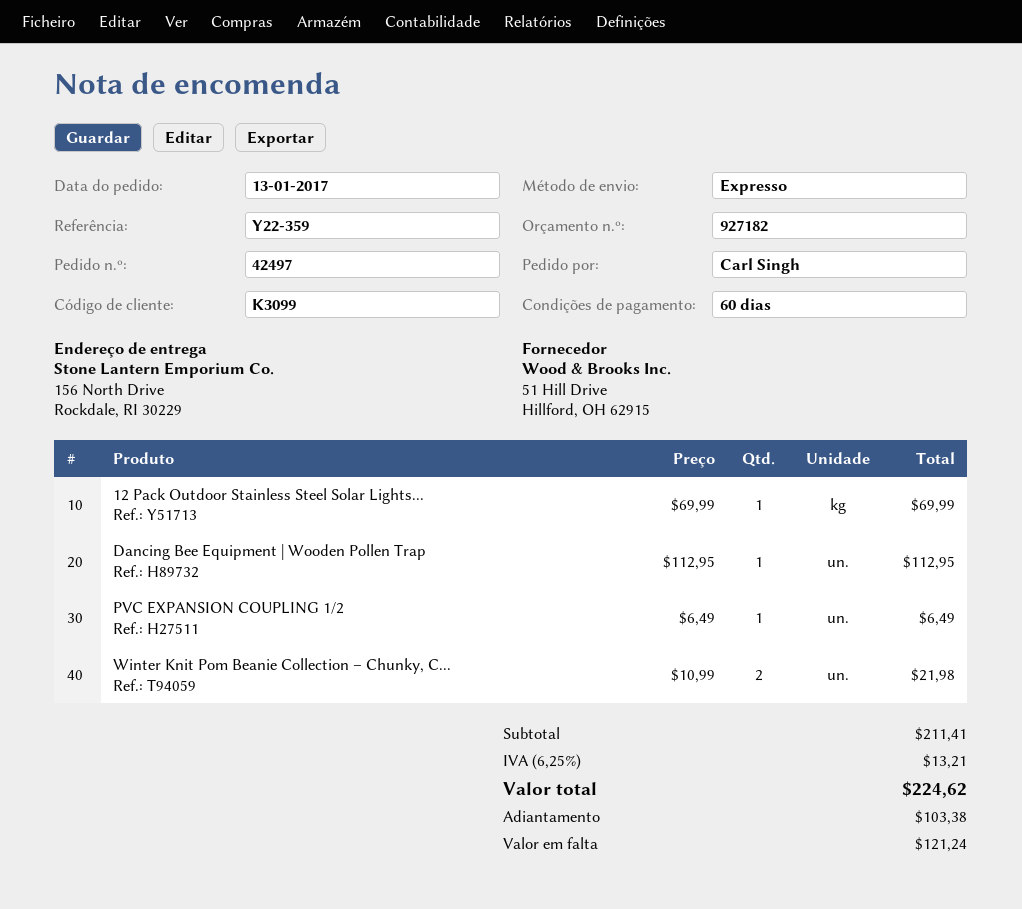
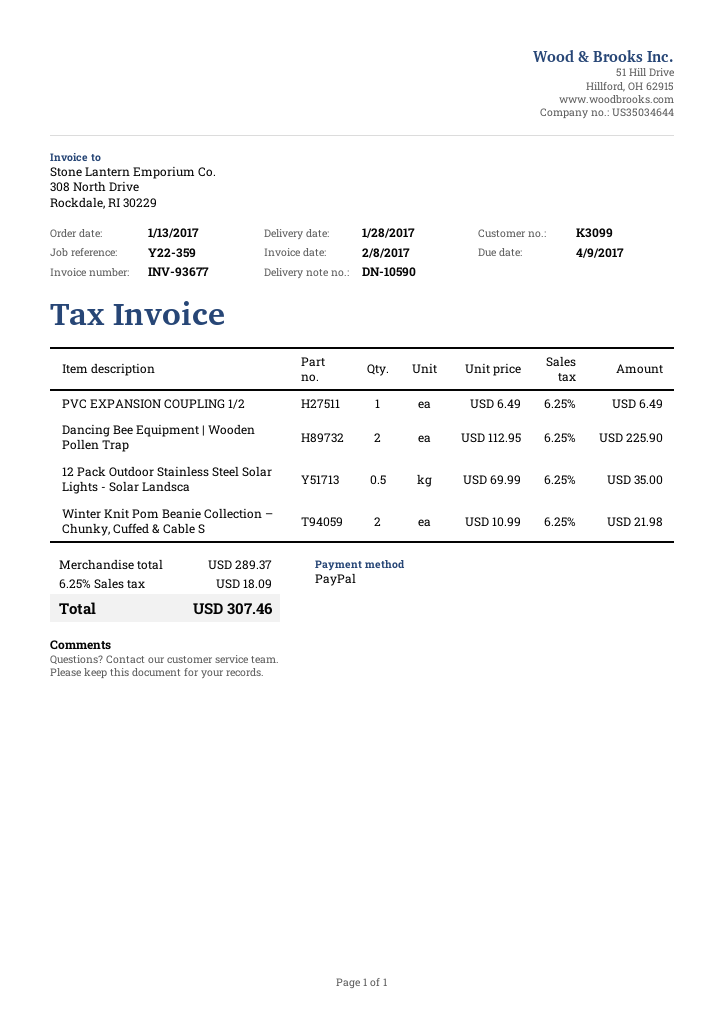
12 Pack Outdoor Stainless Steel Solar Lights...: 1 x 69.99 = 69.99 -> 0.5 x 69.99 = 35.00
Dancing Bee Equipment | Wooden Pollen Trap: 1 x 112.95 = 112.95 -> 2 x 112.95 = 225.90
subtotal: 211.41 -> 289.37
tax: 6.25% = 13.21 -> 6.25% = 18.09
total: 224.62 -> 307.46

